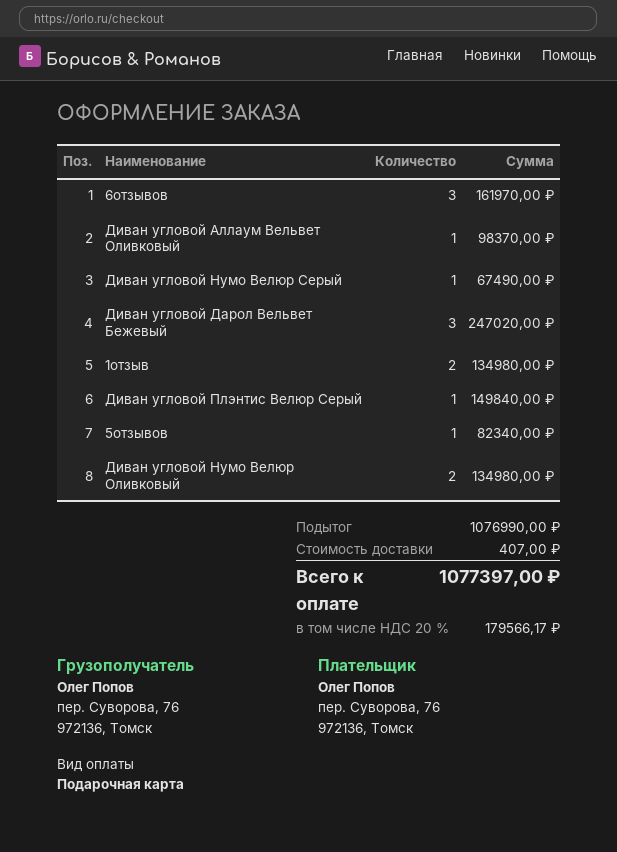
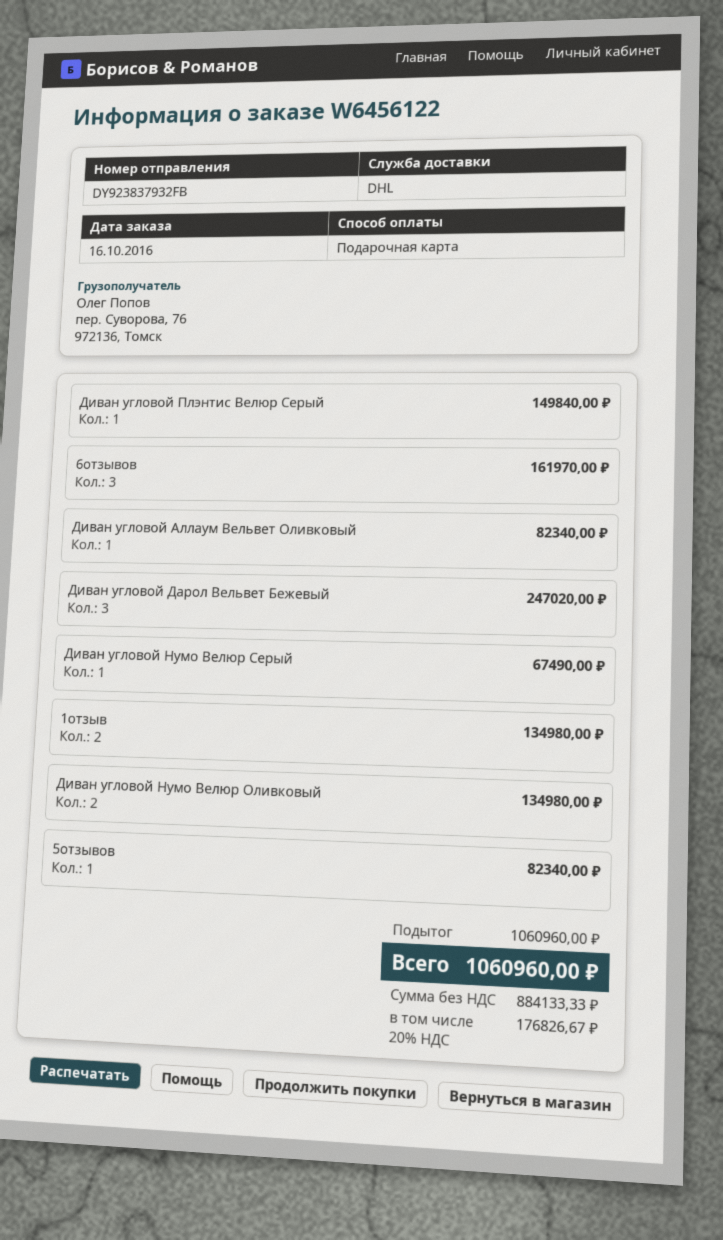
Диван угловой Аллаум Вельвет Оливковый: 1 for 98370.00 -> 1 for 82340.00
subtotal: 1076990.00 -> 1060960.00
shipping: 407.00 -> none
tax: 20% = 179566.17 -> 20% = 176826.67
total: 1077397.00 -> 1060960.00

